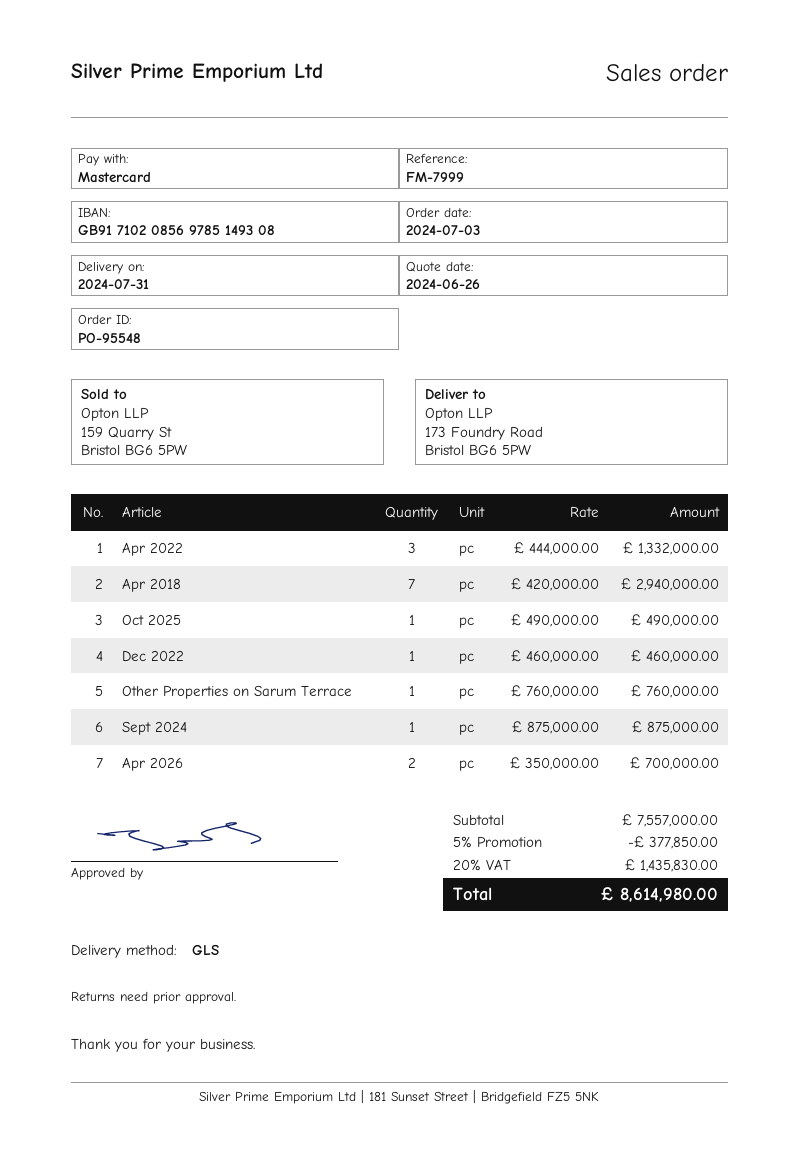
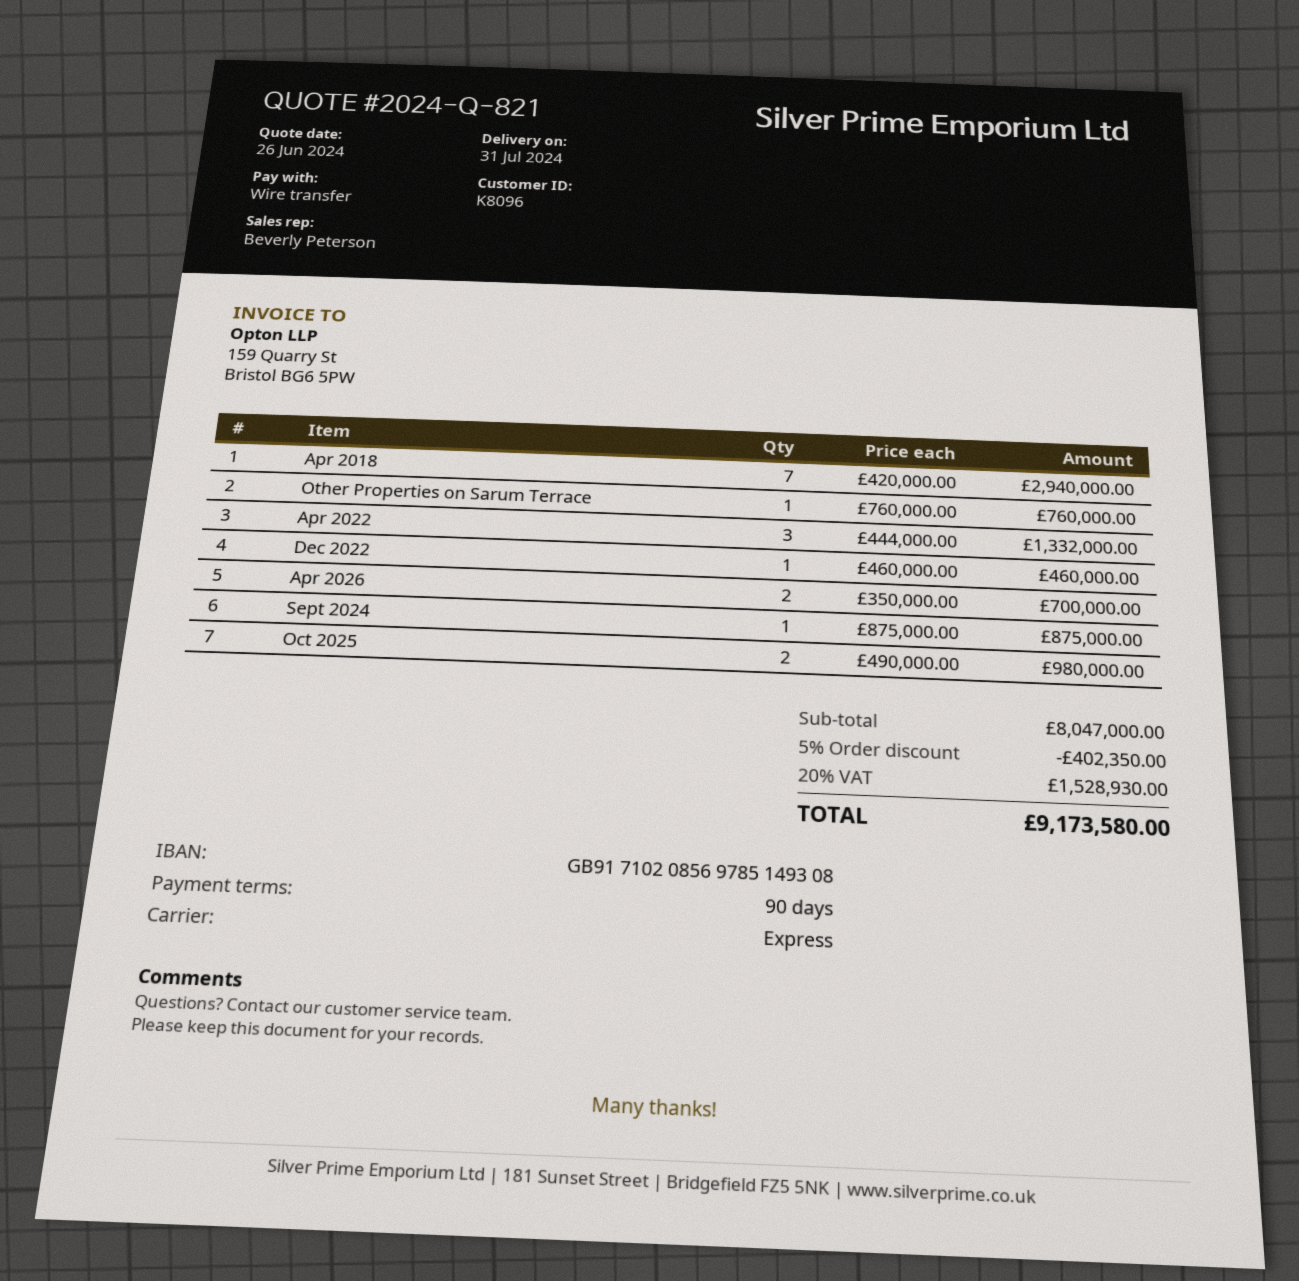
payment method: Mastercard -> bank transfer
shipping method: GLS -> express
Oct 2025: 1 x 490000.00 = 490000.00 -> 2 x 490000.00 = 980000.00
subtotal: 7557000.00 -> 8047000.00
discount: 5% = 377850.00 -> 5% = 402350.00
tax: 20% = 1435830.00 -> 20% = 1528930.00
total: 8614980.00 -> 9173580.00

